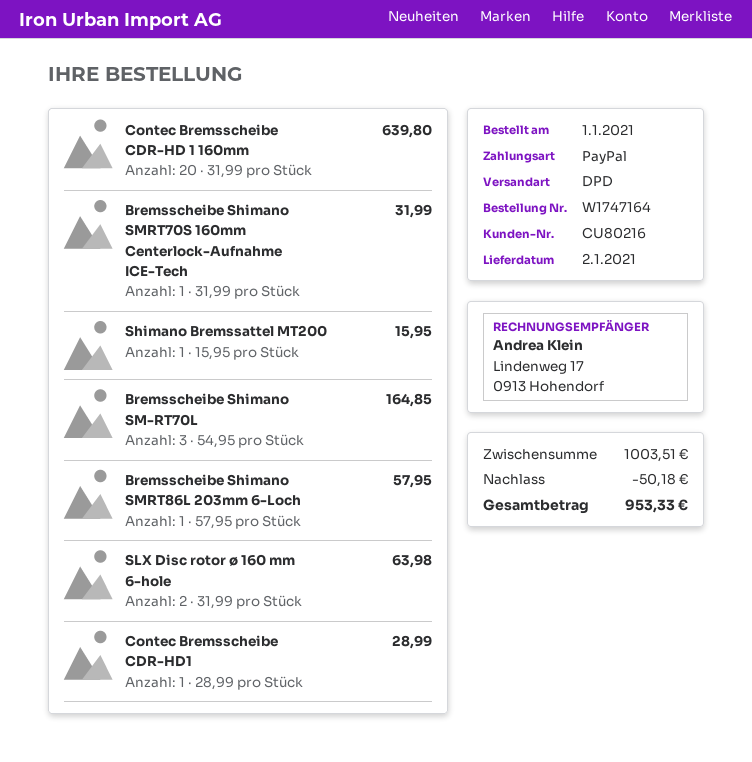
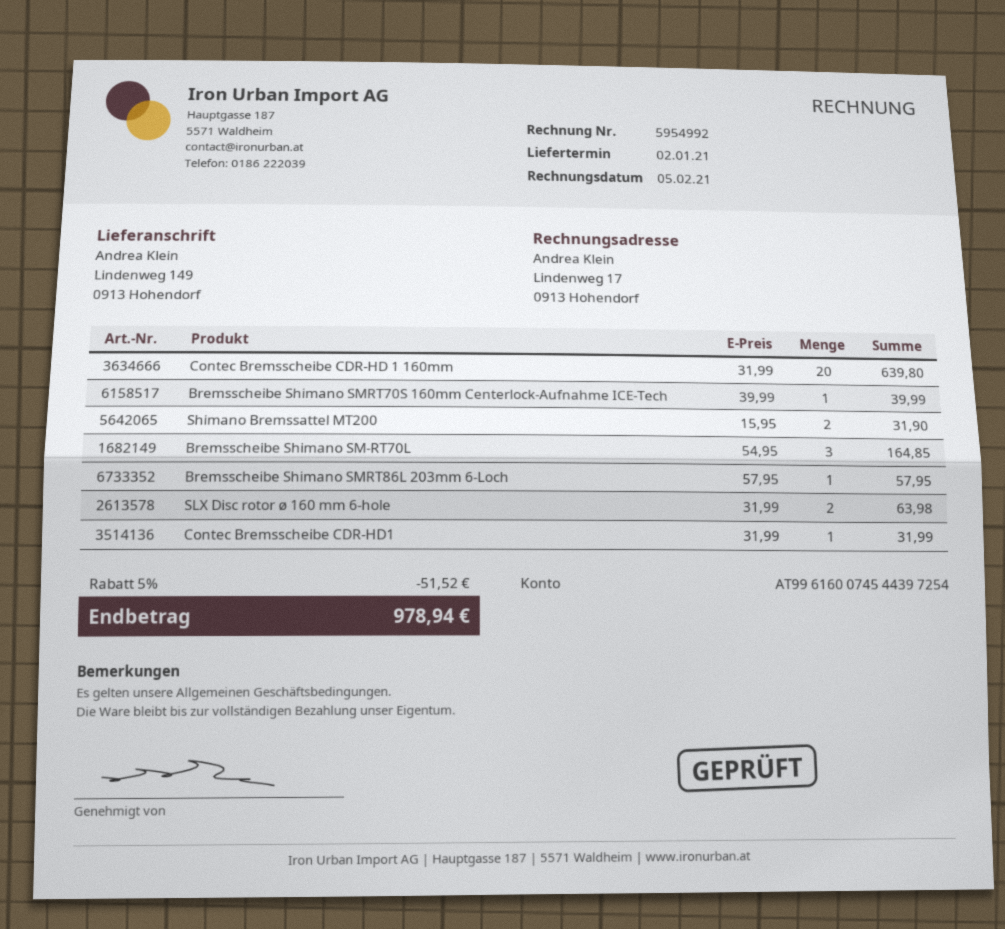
Bremsscheibe Shimano SMRT70S 160mm Centerlock-Aufnahme ICE-Tech: 1 x 31.99 = 31.99 -> 1 x 39.99 = 39.99
Shimano Bremssattel MT200: 1 x 15.95 = 15.95 -> 2 x 15.95 = 31.90
Contec Bremsscheibe CDR-HD1: 1 x 28.99 = 28.99 -> 1 x 31.99 = 31.99
discount: 50.18 -> 51.52
total: 953.33 -> 978.94

